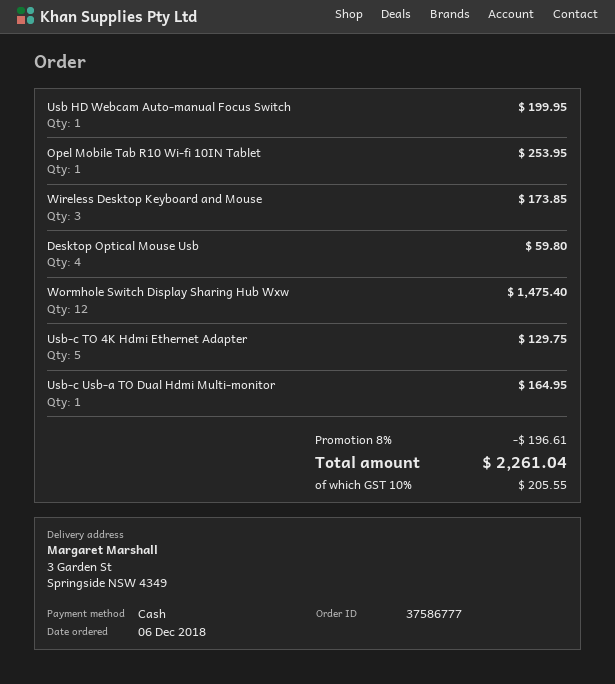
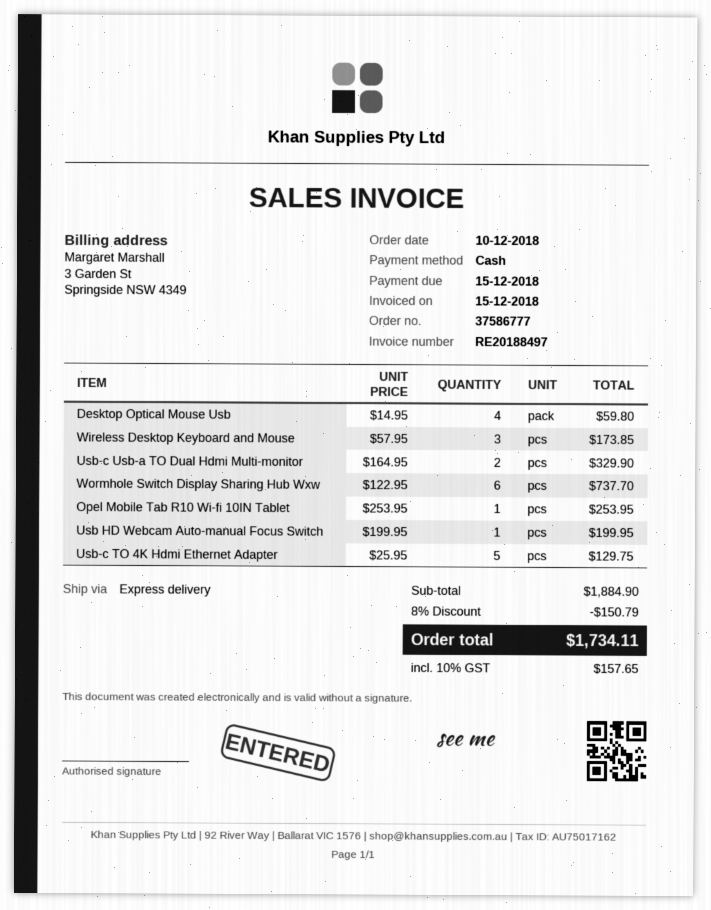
order date: 2018-12-06 -> 2018-12-10
Wormhole Switch Display Sharing Hub Wxw: 12 for 1475.40 -> 6 for 737.70
Usb-c Usb-a TO Dual Hdmi Multi-monitor: 1 for 164.95 -> 2 for 329.90
discount: 8% = 196.61 -> 8% = 150.79
tax: 10% = 205.55 -> 10% = 157.65
total: 2261.04 -> 1734.11

